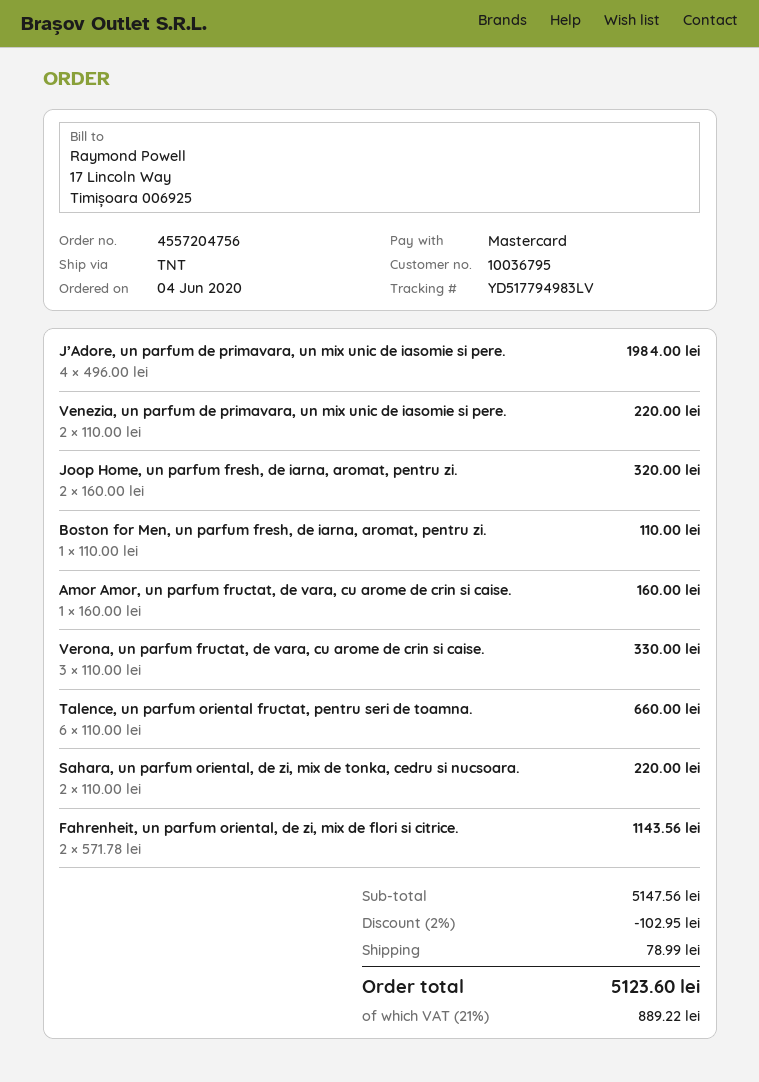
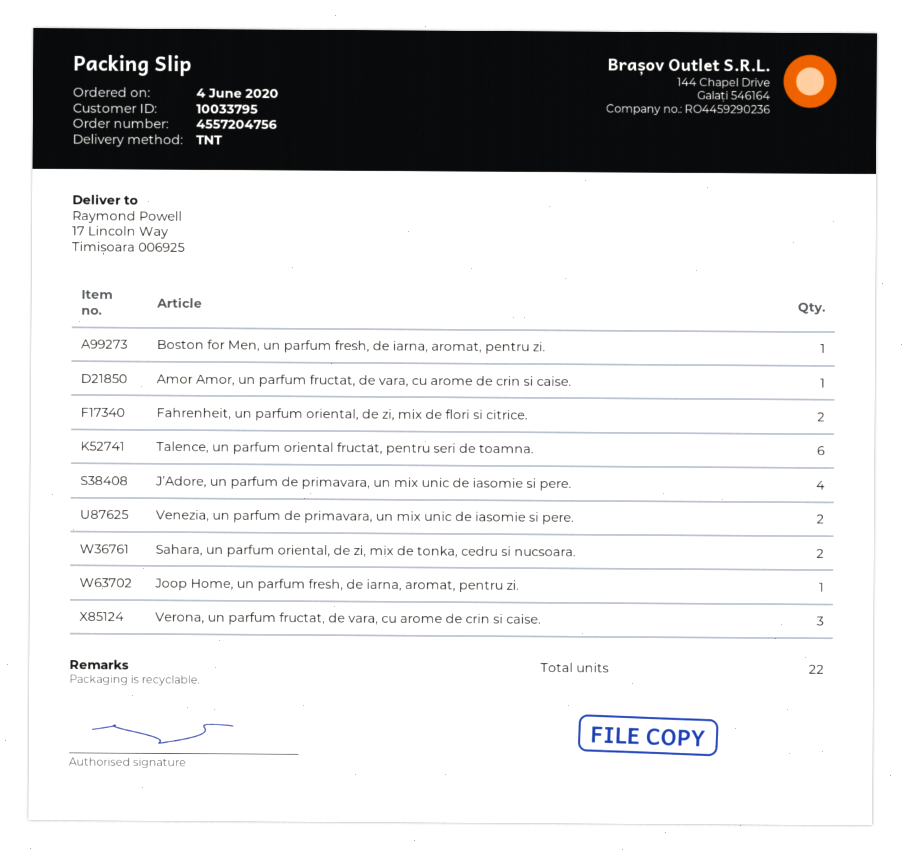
customer number: 10036795 -> 10033795
Joop Home, un parfum fresh, de iarna, aromat, pentru zi.: 2 -> 1

